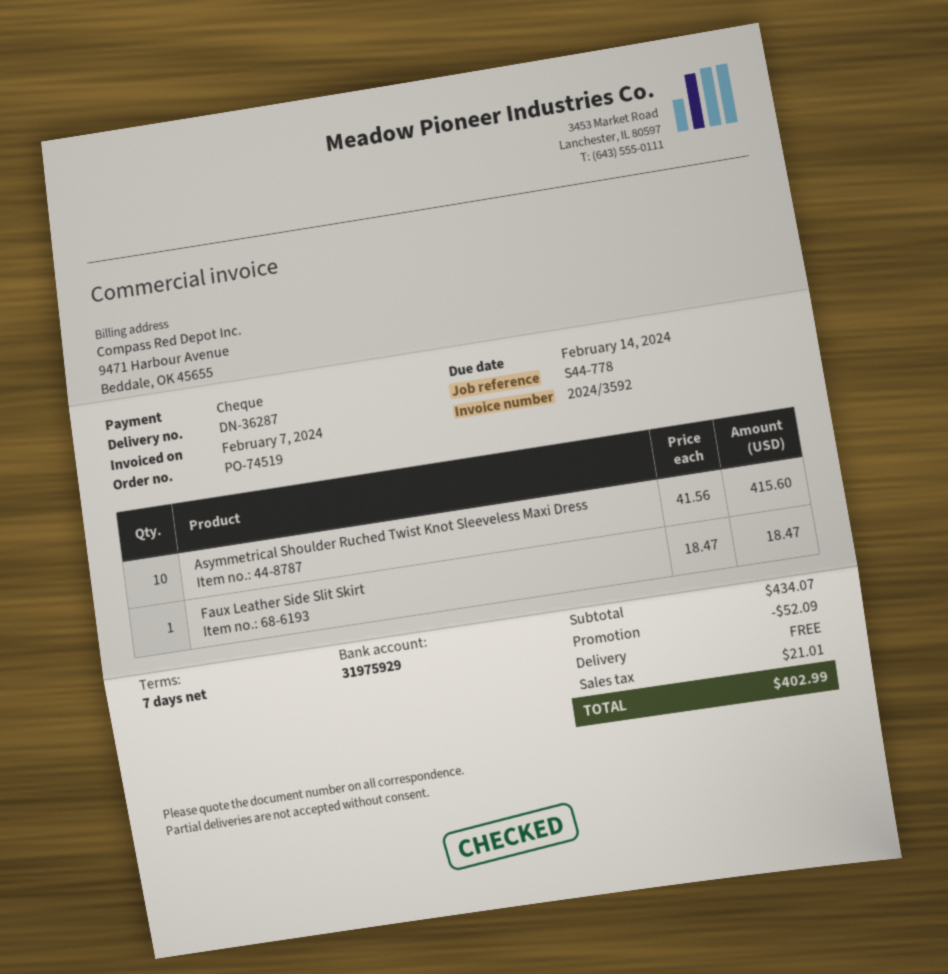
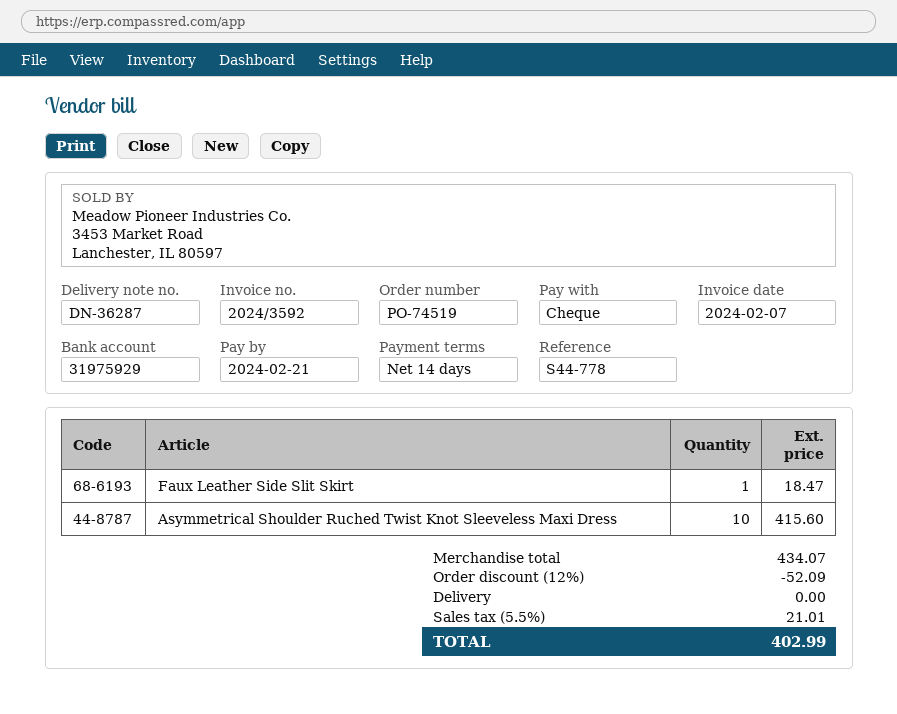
payment terms: 7 days -> 14 days
due date: 2024-02-14 -> 2024-02-21

